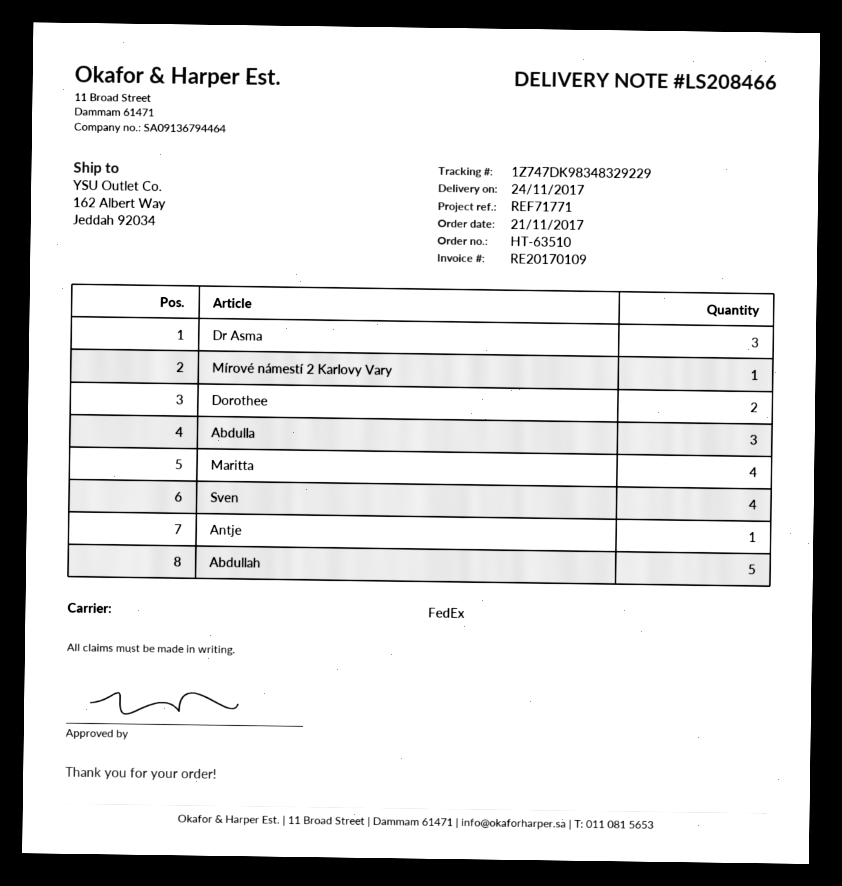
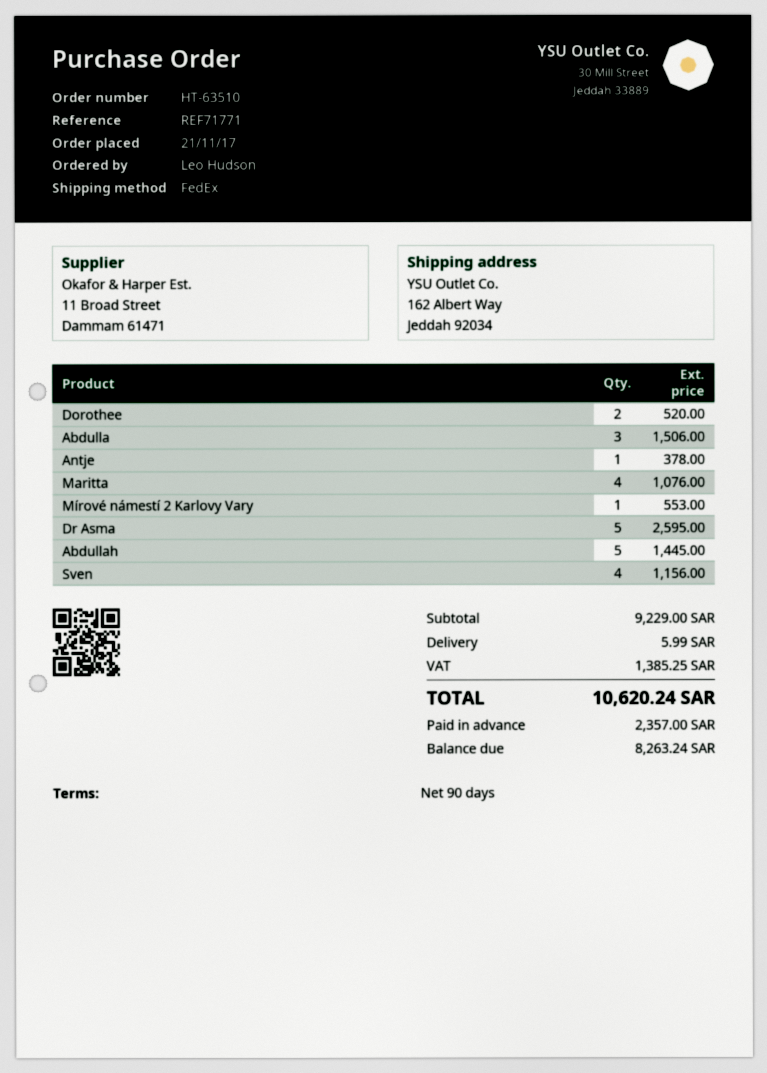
Dr Asma: 3 -> 5

